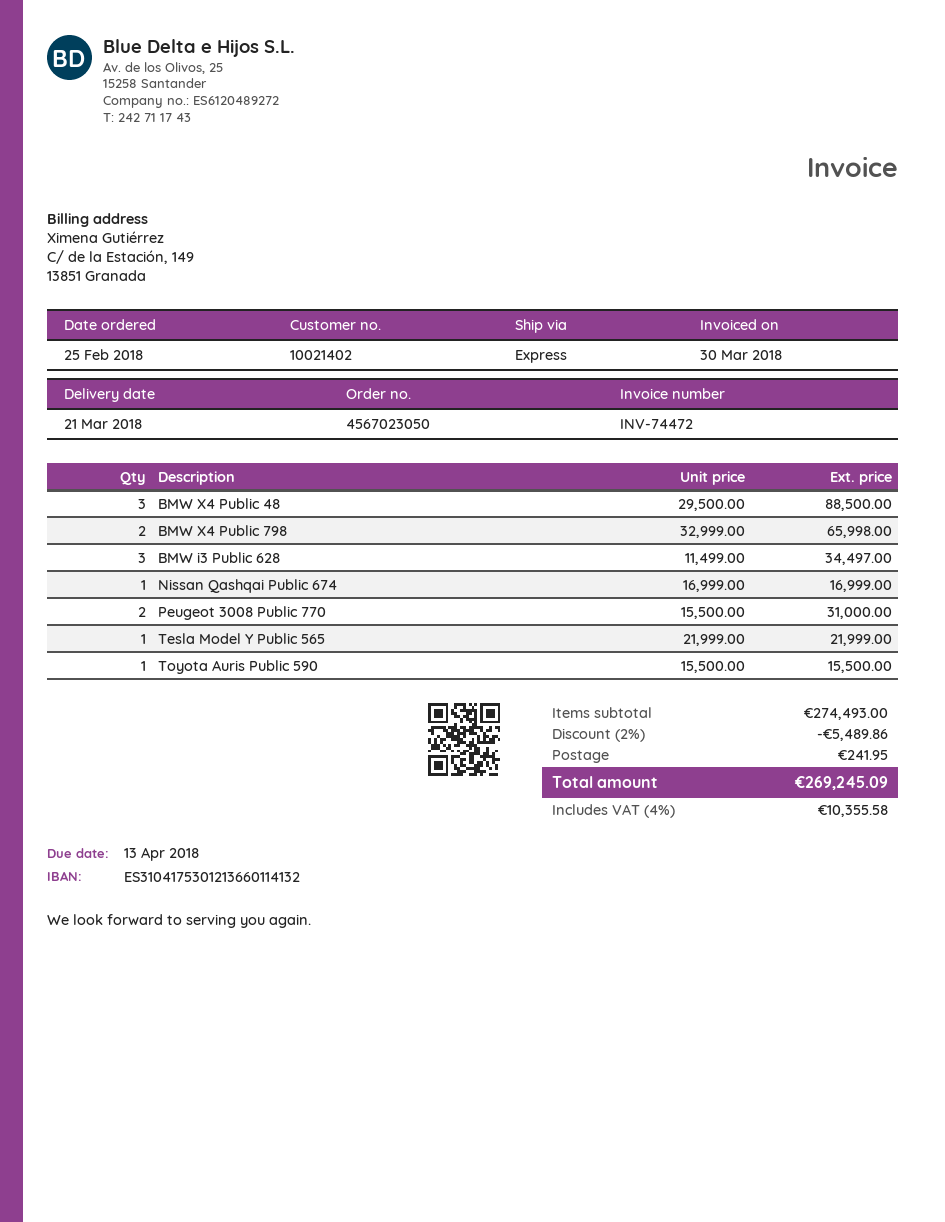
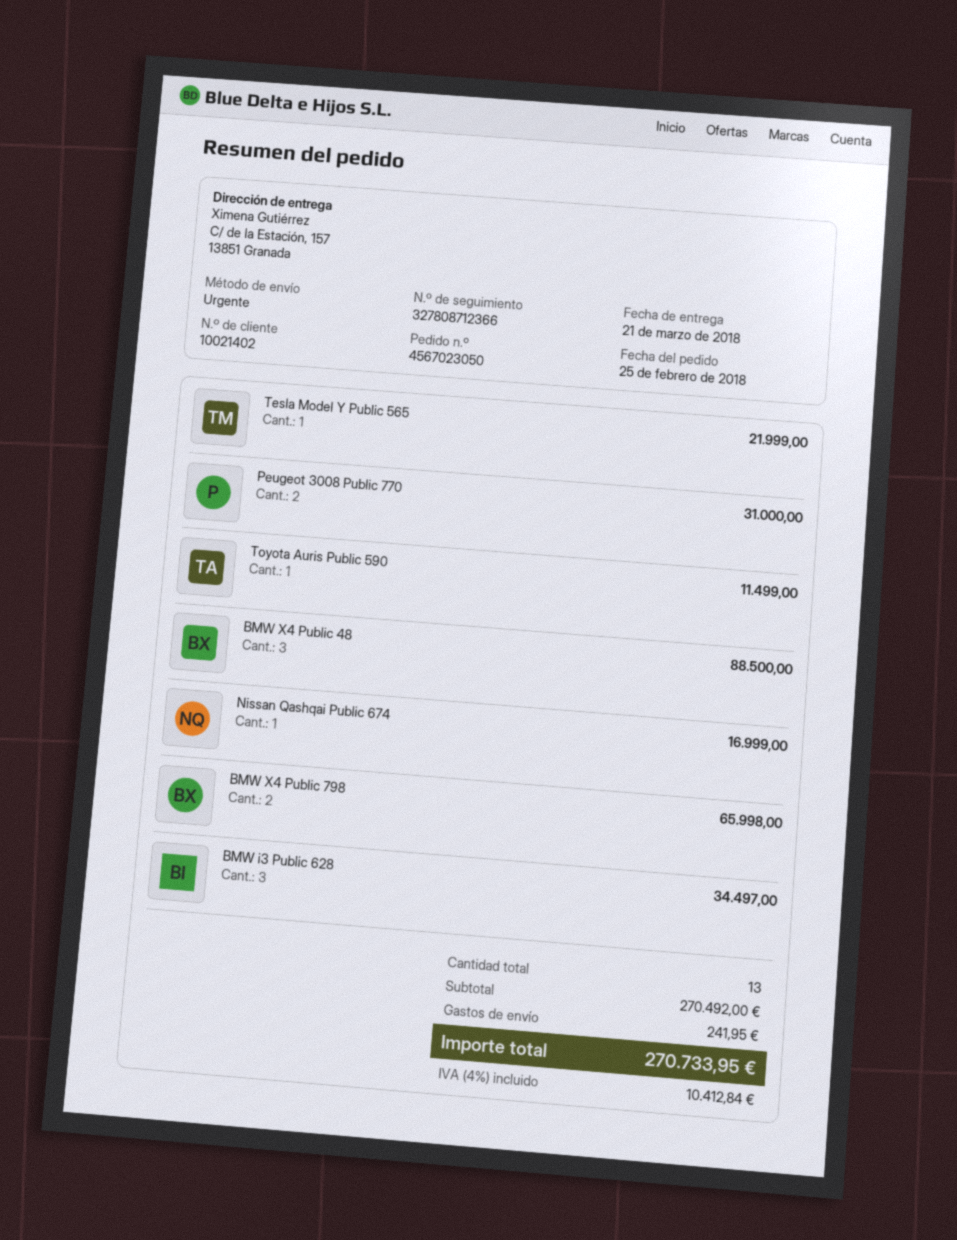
Toyota Auris Public 590: 1 for 15500.00 -> 1 for 11499.00
subtotal: 274493.00 -> 270492.00
discount: 2% = 5489.86 -> none
tax: 4% = 10355.58 -> 4% = 10412.84
total: 269245.09 -> 270733.95

